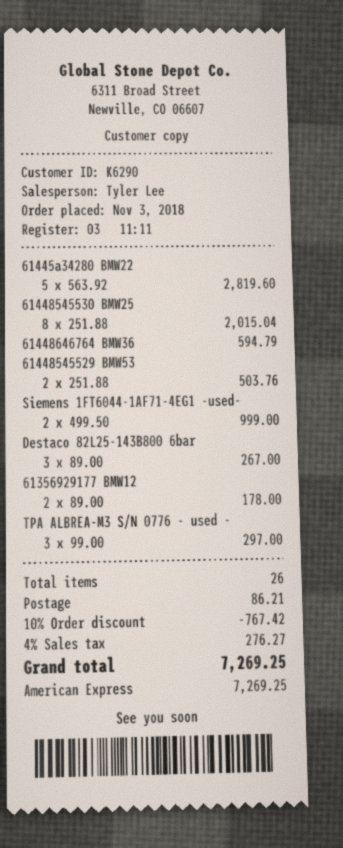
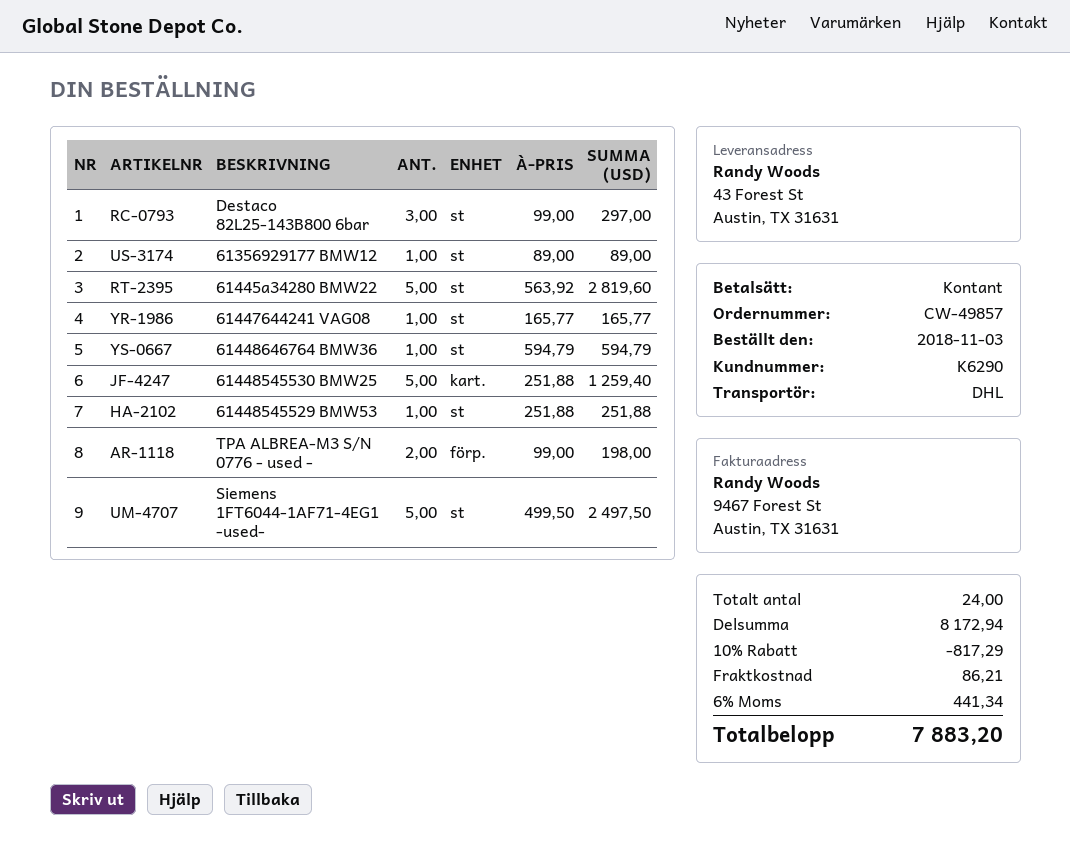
payment method: American Express -> cash
61448545530 BMW25: 8 x 251.88 = 2015.04 -> 5 x 251.88 = 1259.40
61448545529 BMW53: 2 x 251.88 = 503.76 -> 1 x 251.88 = 251.88
Siemens 1FT6044-1AF71-4EG1 -used-: 2 x 499.50 = 999.00 -> 5 x 499.50 = 2497.50
Destaco 82L25-143B800 6bar: 3 x 89.00 = 267.00 -> 3 x 99.00 = 297.00
61356929177 BMW12: 2 x 89.00 = 178.00 -> 1 x 89.00 = 89.00
TPA ALBREA-M3 S/N 0776 - used -: 3 x 99.00 = 297.00 -> 2 x 99.00 = 198.00
61447644241 VAG08: none -> 1 x 165.77 = 165.77
total quantity: 26 -> 24
discount: 10% = 767.42 -> 10% = 817.29
tax: 4% = 276.27 -> 6% = 441.34
total: 7269.25 -> 7883.20

